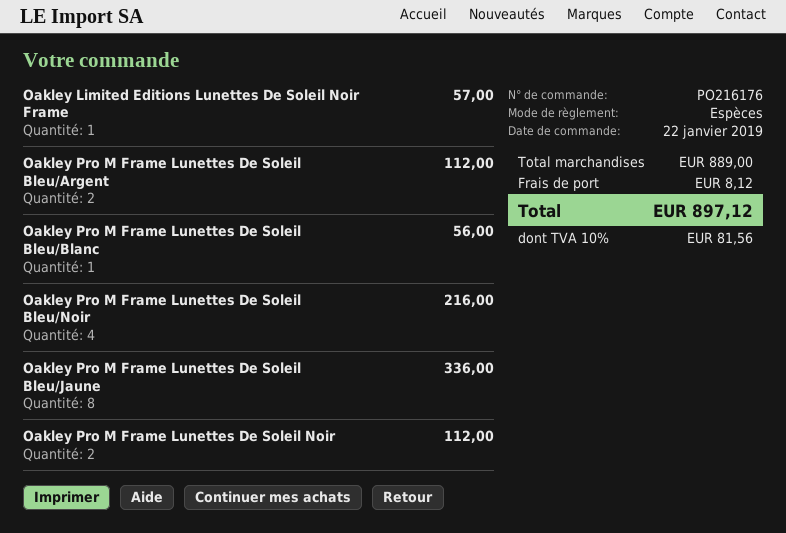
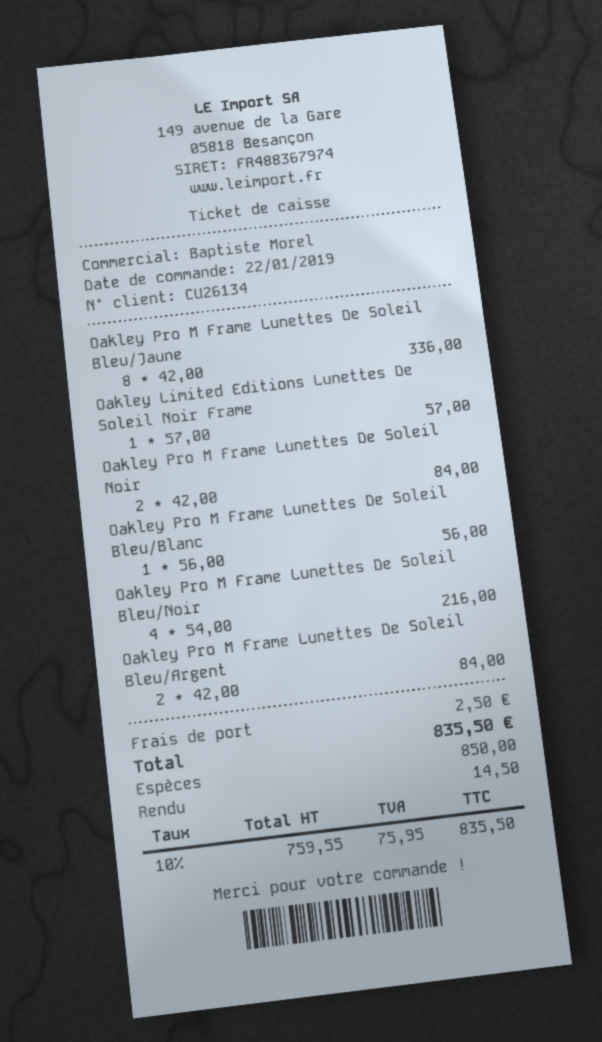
Oakley Pro M Frame Lunettes De Soleil Bleu/Argent: 2 for 112.00 -> 2 for 84.00
Oakley Pro M Frame Lunettes De Soleil Noir: 2 for 112.00 -> 2 for 84.00
shipping: 8.12 -> 2.50
tax: 10% = 81.56 -> 10% = 75.95
total: 897.12 -> 835.50

